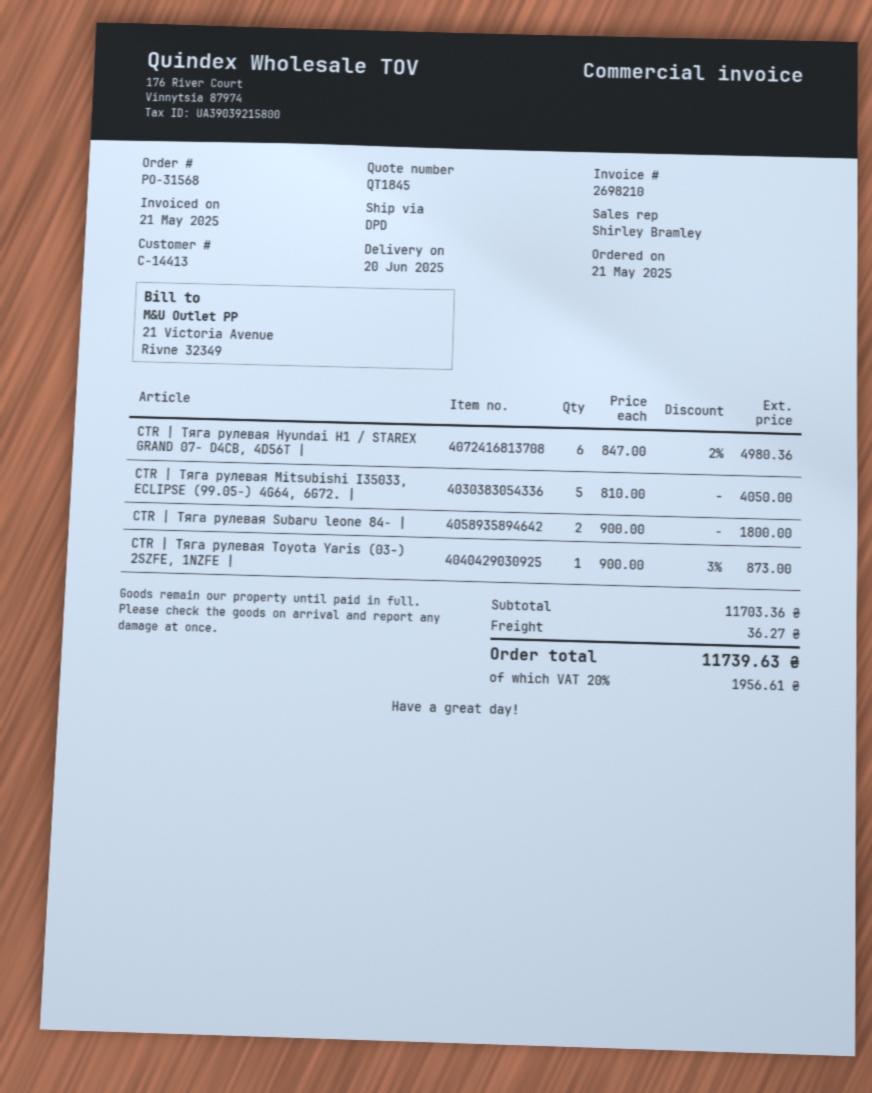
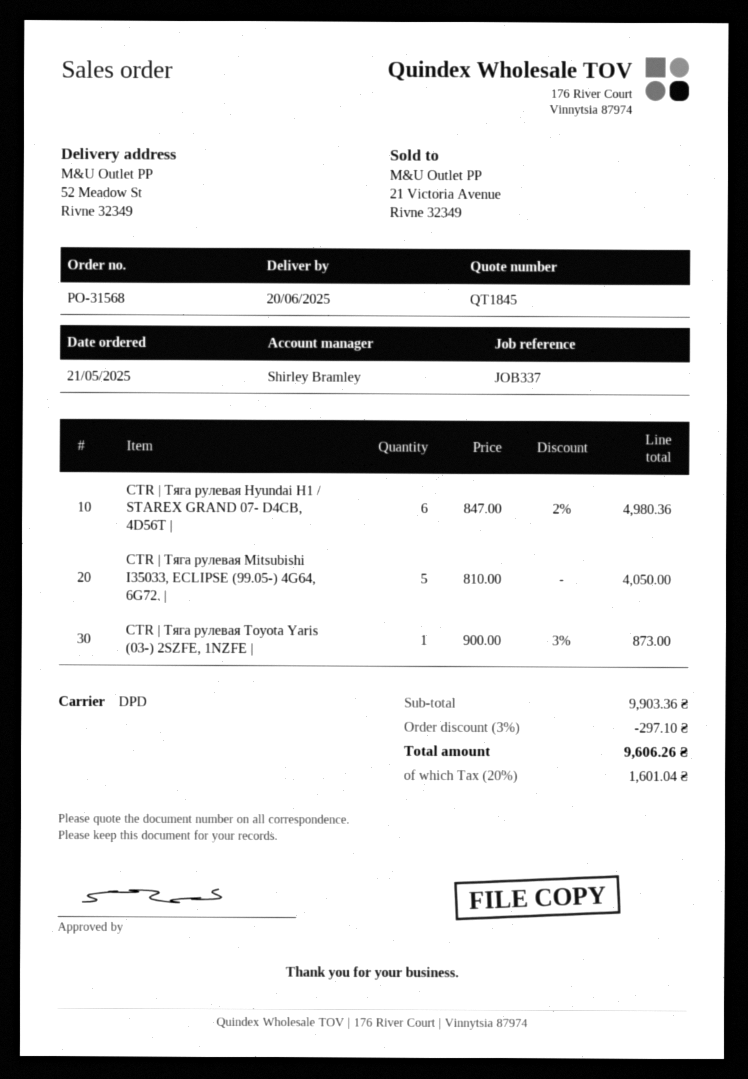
CTR | Тяга рулевая Subaru leone 84- |: 2 x 900.00 = 1800.00 -> none
subtotal: 11703.36 -> 9903.36
discount: none -> 3% = 297.10
shipping: 36.27 -> none
tax: 20% = 1956.61 -> 20% = 1601.04
total: 11739.63 -> 9606.26

